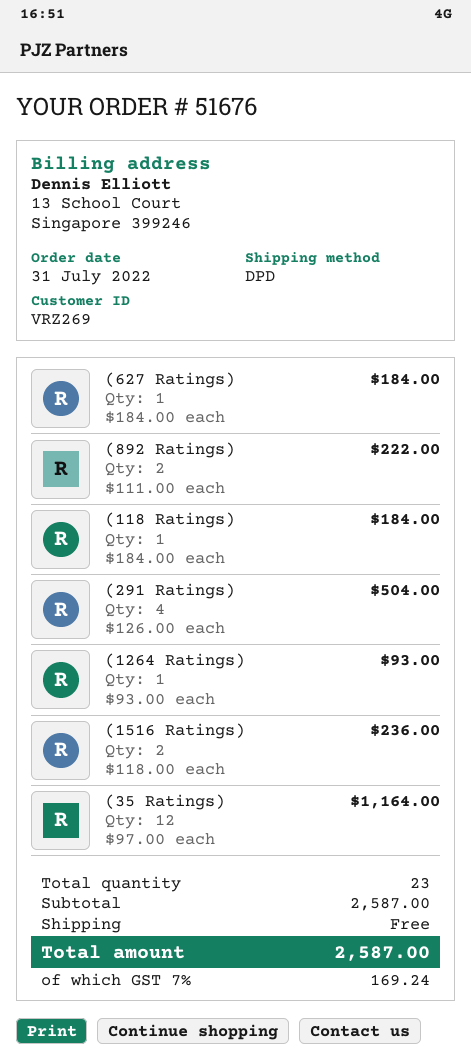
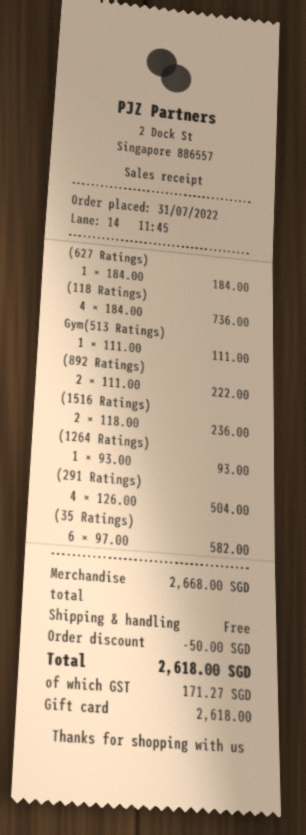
(118 Ratings): 1 x 184.00 = 184.00 -> 4 x 184.00 = 736.00
(35 Ratings): 12 x 97.00 = 1164.00 -> 6 x 97.00 = 582.00
Gym(513 Ratings): none -> 1 x 111.00 = 111.00
subtotal: 2587.00 -> 2668.00
discount: none -> 50.00
tax: 169.24 -> 171.27
total: 2587.00 -> 2618.00

